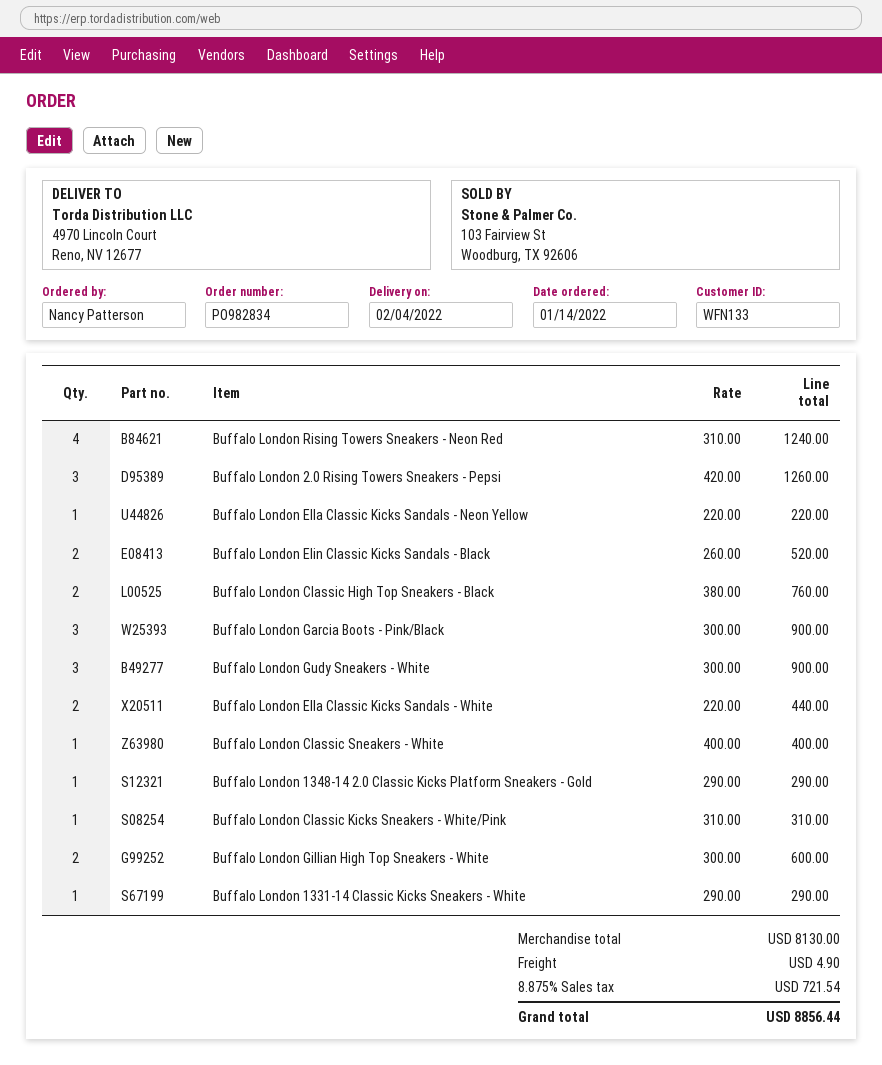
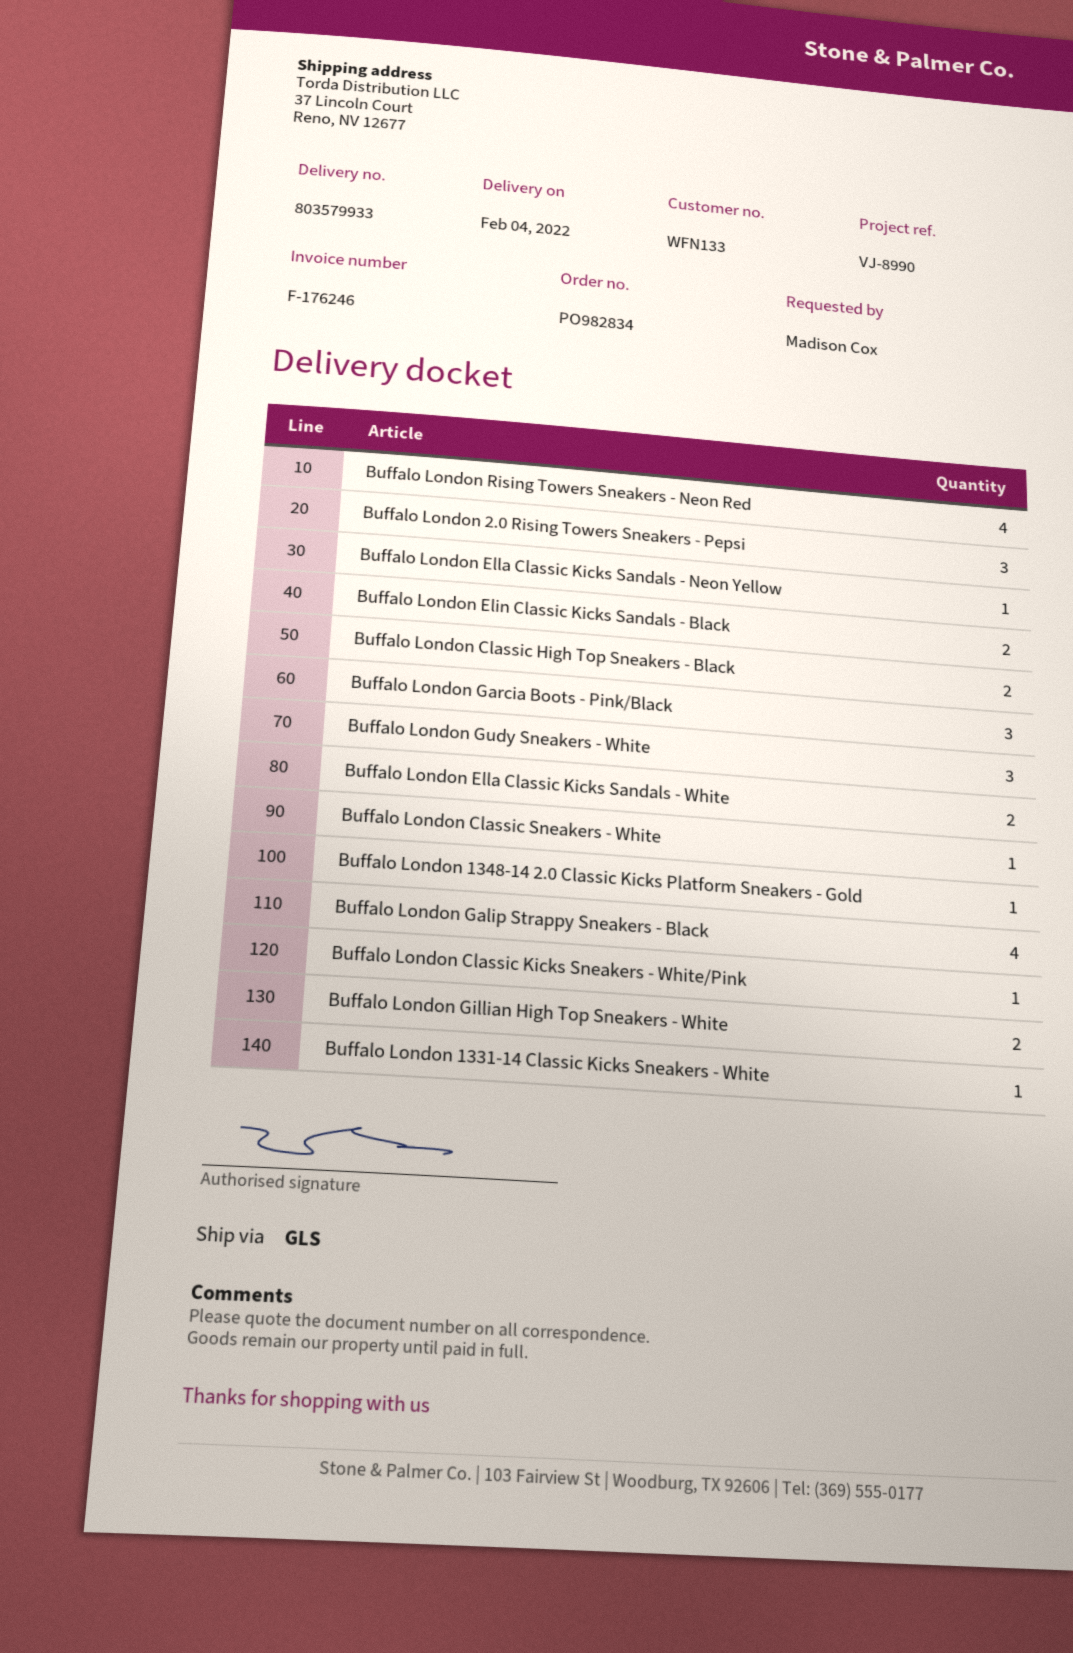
ordered by: Nancy Patterson -> Madison Cox
ship to: 4970 Lincoln Court, Reno, NV 12677 -> 37 Lincoln Court, Reno, NV 12677
Buffalo London Galip Strappy Sneakers - Black: none -> 4

